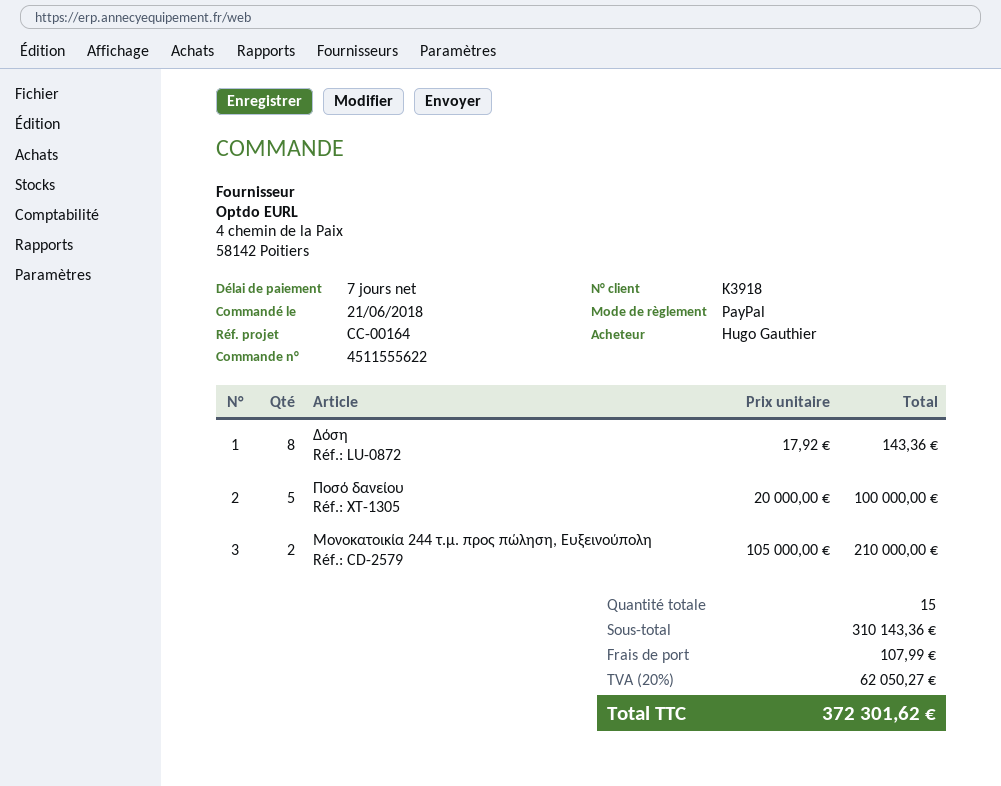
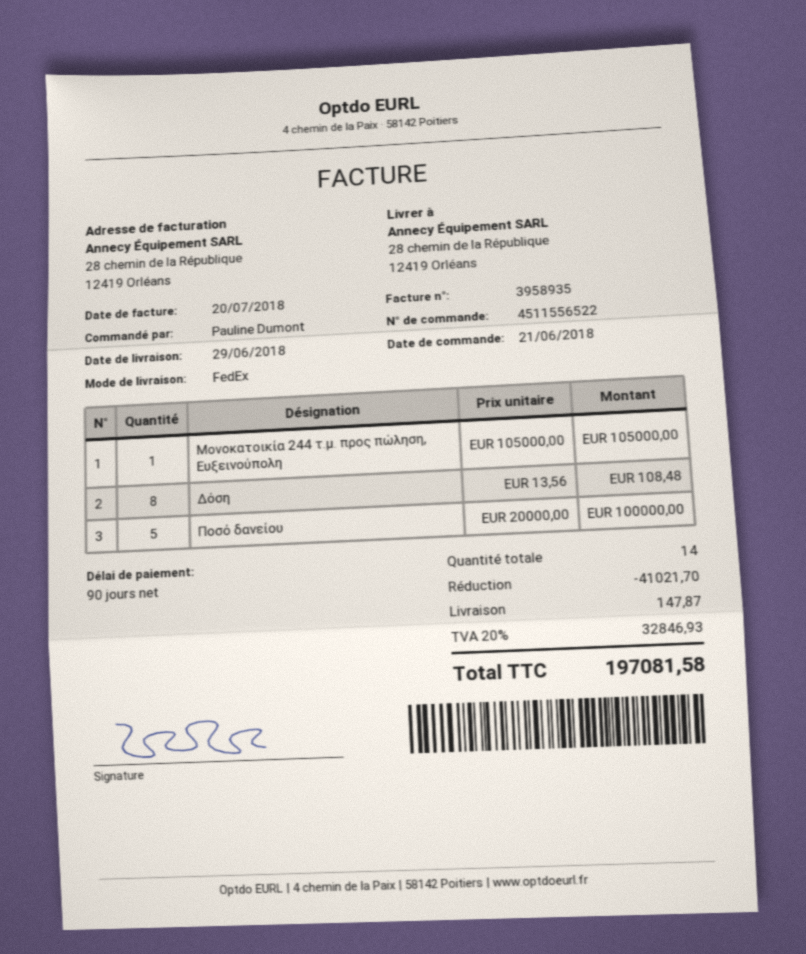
order number: 4511555622 -> 4511556522
payment terms: 7 days -> 90 days
ordered by: Hugo Gauthier -> Pauline Dumont
Δόση: 8 x 17.92 = 143.36 -> 8 x 13.56 = 108.48
Μονοκατοικία 244 τ.μ. προς πώληση, Ευξεινούπολη: 2 x 105000.00 = 210000.00 -> 1 x 105000.00 = 105000.00
total quantity: 15 -> 14
discount: none -> 41021.70
shipping: 107.99 -> 147.87
tax: 20% = 62050.27 -> 20% = 32846.93
total: 372301.62 -> 197081.58

